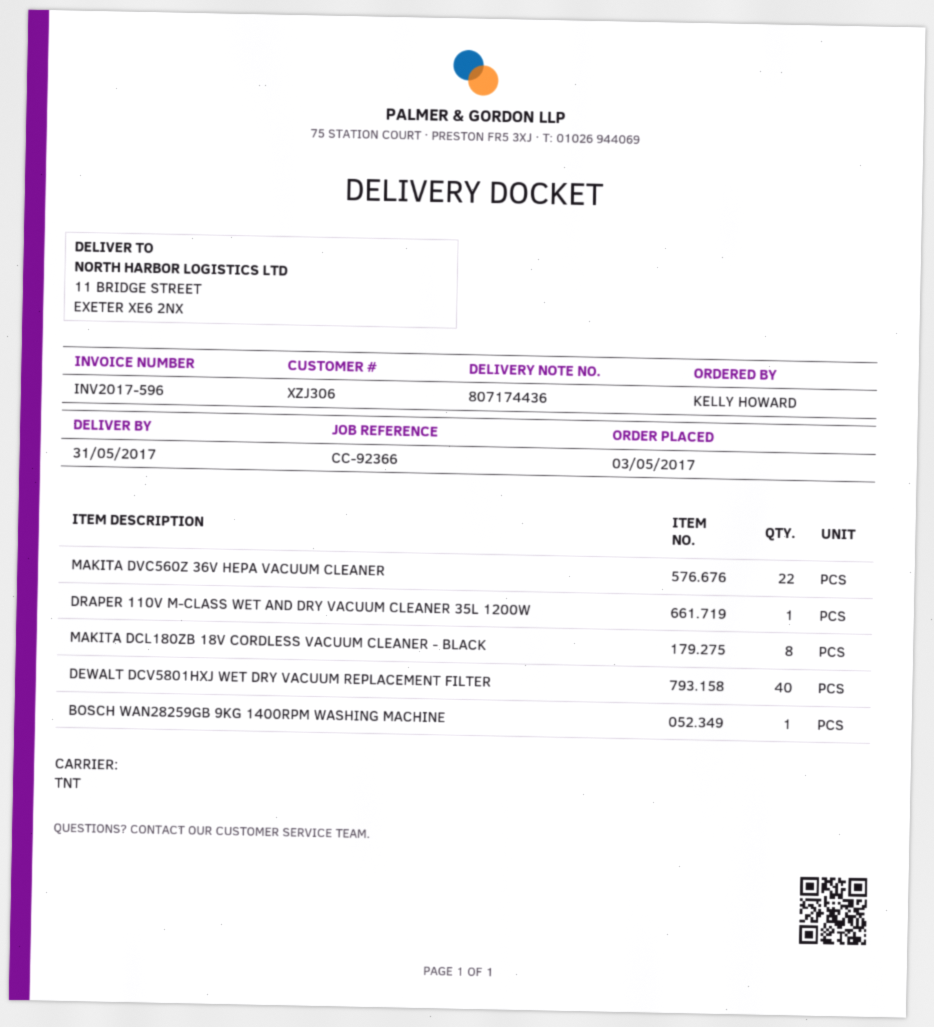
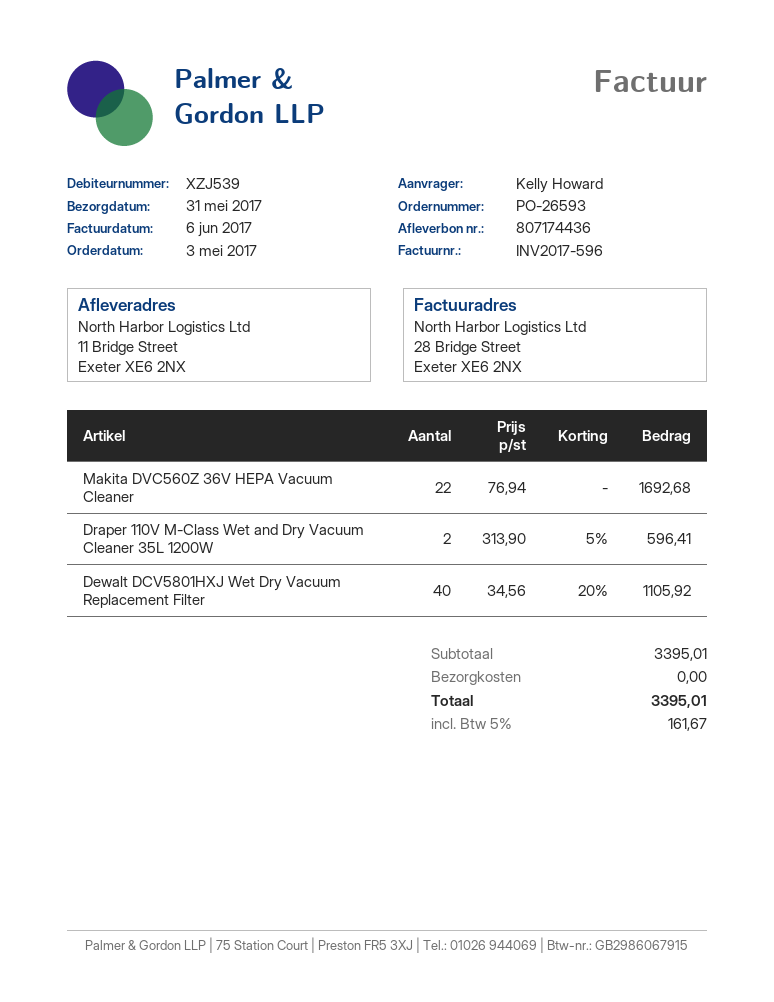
customer number: XZJ306 -> XZJ539
DRAPER 110V M-CLASS WET AND DRY VACUUM CLEANER 35L 1200W: 1 -> 2
MAKITA DCL180ZB 18V CORDLESS VACUUM CLEANER - BLACK: 8 -> none
BOSCH WAN28259GB 9KG 1400RPM WASHING MACHINE: 1 -> none

